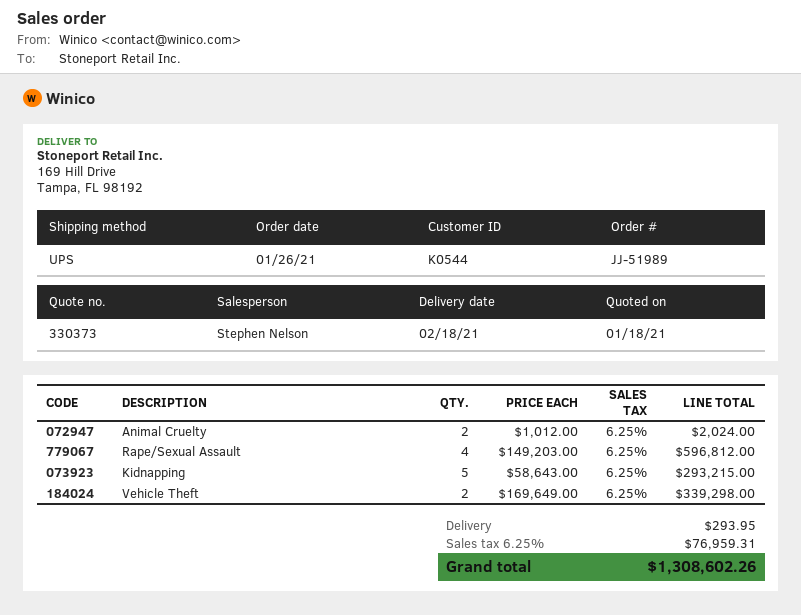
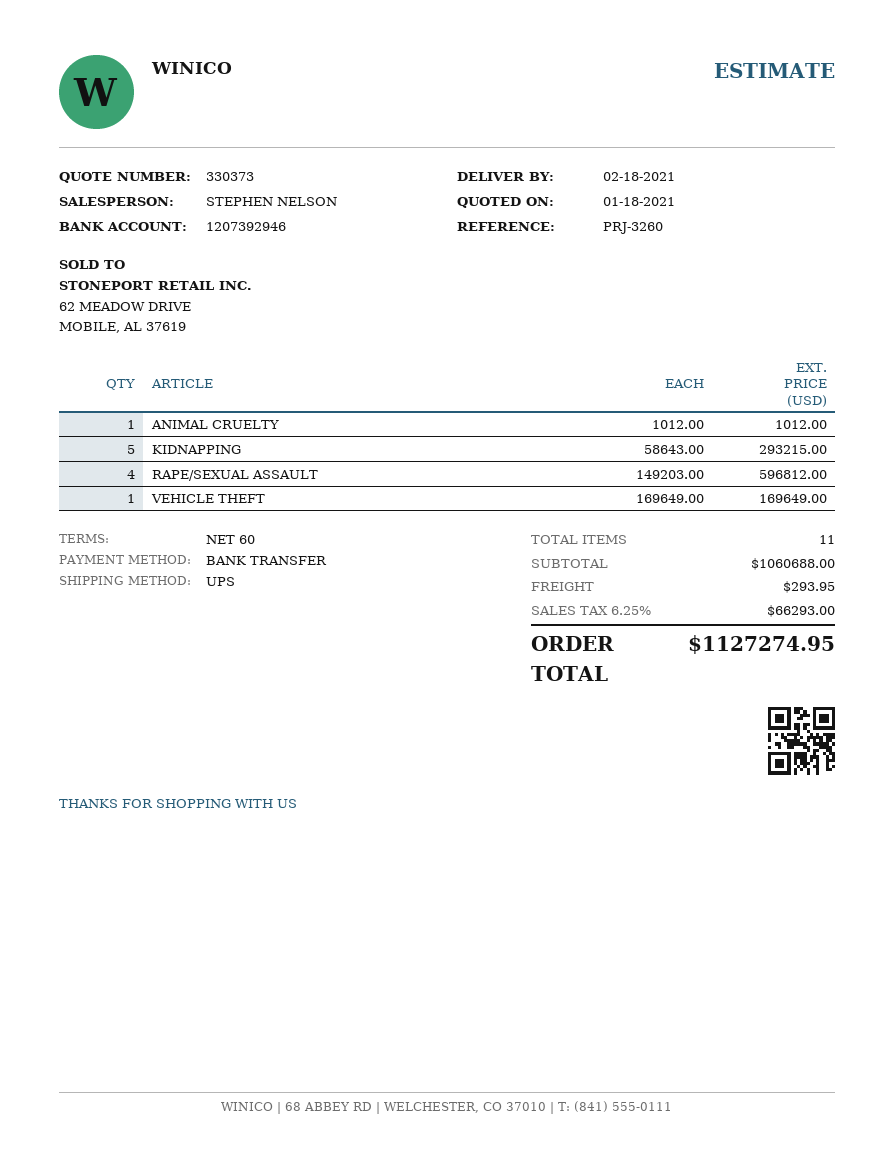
Animal Cruelty: 2 x 1012.00 = 2024.00 -> 1 x 1012.00 = 1012.00
Vehicle Theft: 2 x 169649.00 = 339298.00 -> 1 x 169649.00 = 169649.00
tax: 6.25% = 76959.31 -> 6.25% = 66293.00
total: 1308602.26 -> 1127274.95

